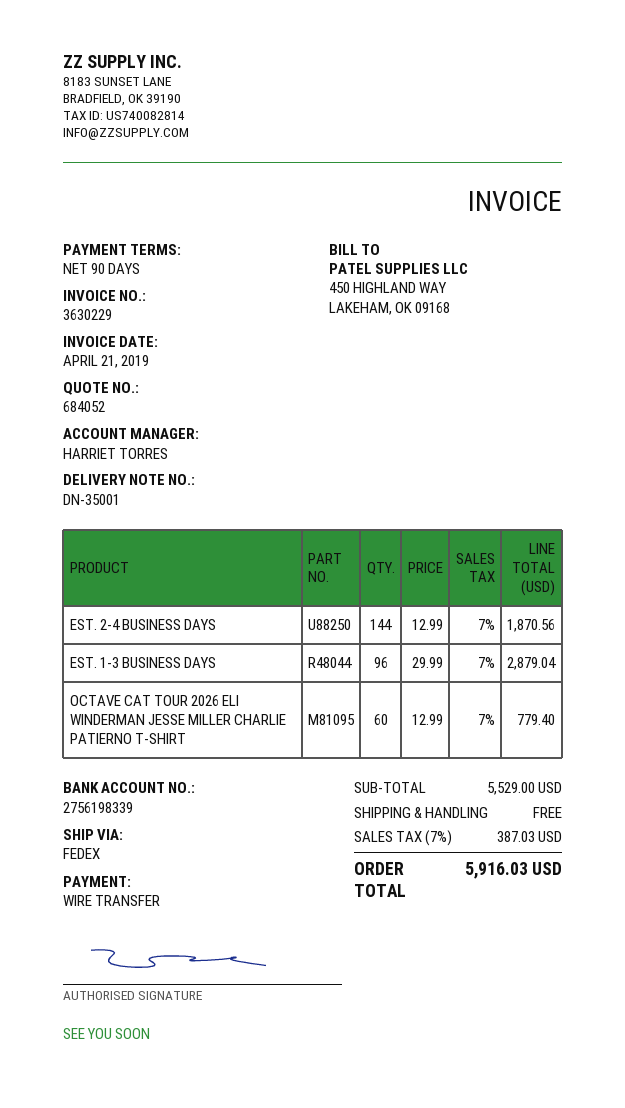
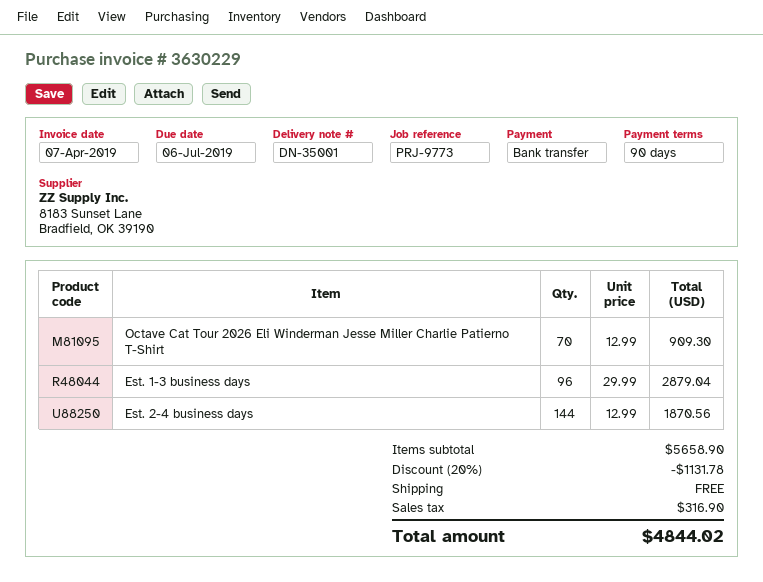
invoice date: 2019-04-21 -> 2019-04-07
OCTAVE CAT TOUR 2026 ELI WINDERMAN JESSE MILLER CHARLIE PATIERNO T-SHIRT: 60 x 12.99 = 779.40 -> 70 x 12.99 = 909.30
subtotal: 5529.00 -> 5658.90
discount: none -> 20% = 1131.78
tax: 387.03 -> 316.90
total: 5916.03 -> 4844.02

